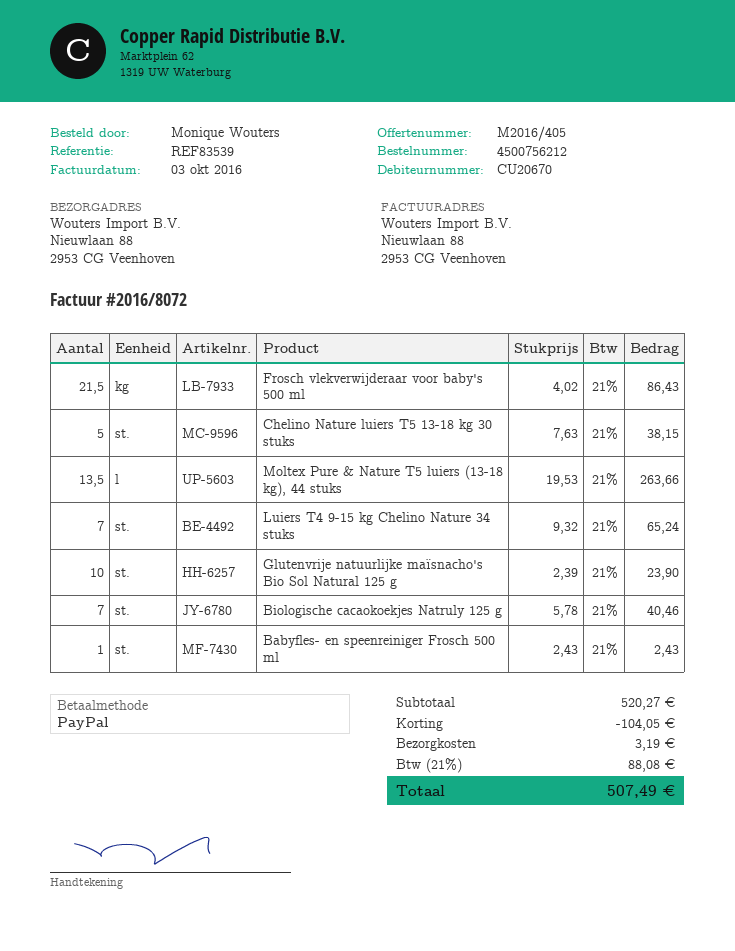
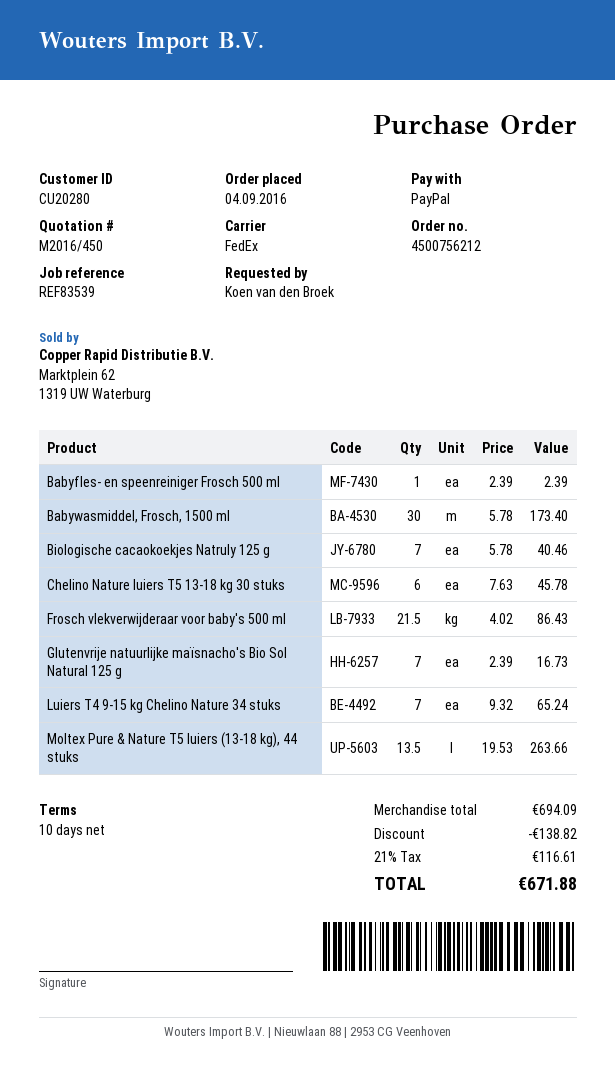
quote number: M2016/405 -> M2016/450
customer number: CU20670 -> CU20280
ordered by: Monique Wouters -> Koen van den Broek
Chelino Nature luiers T5 13-18 kg 30 stuks: 5 x 7.63 = 38.15 -> 6 x 7.63 = 45.78
Glutenvrije natuurlijke maïsnacho's Bio Sol Natural 125 g: 10 x 2.39 = 23.90 -> 7 x 2.39 = 16.73
Babyfles- en speenreiniger Frosch 500 ml: 1 x 2.43 = 2.43 -> 1 x 2.39 = 2.39
Babywasmiddel, Frosch, 1500 ml: none -> 30 x 5.78 = 173.40
subtotal: 520.27 -> 694.09
discount: 104.05 -> 138.82
shipping: 3.19 -> none
tax: 21% = 88.08 -> 21% = 116.61
total: 507.49 -> 671.88

